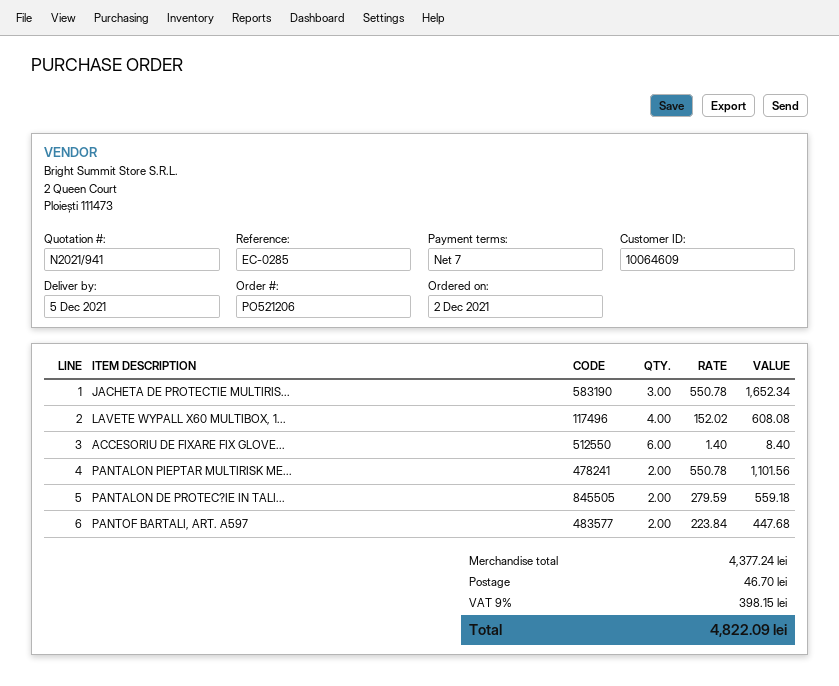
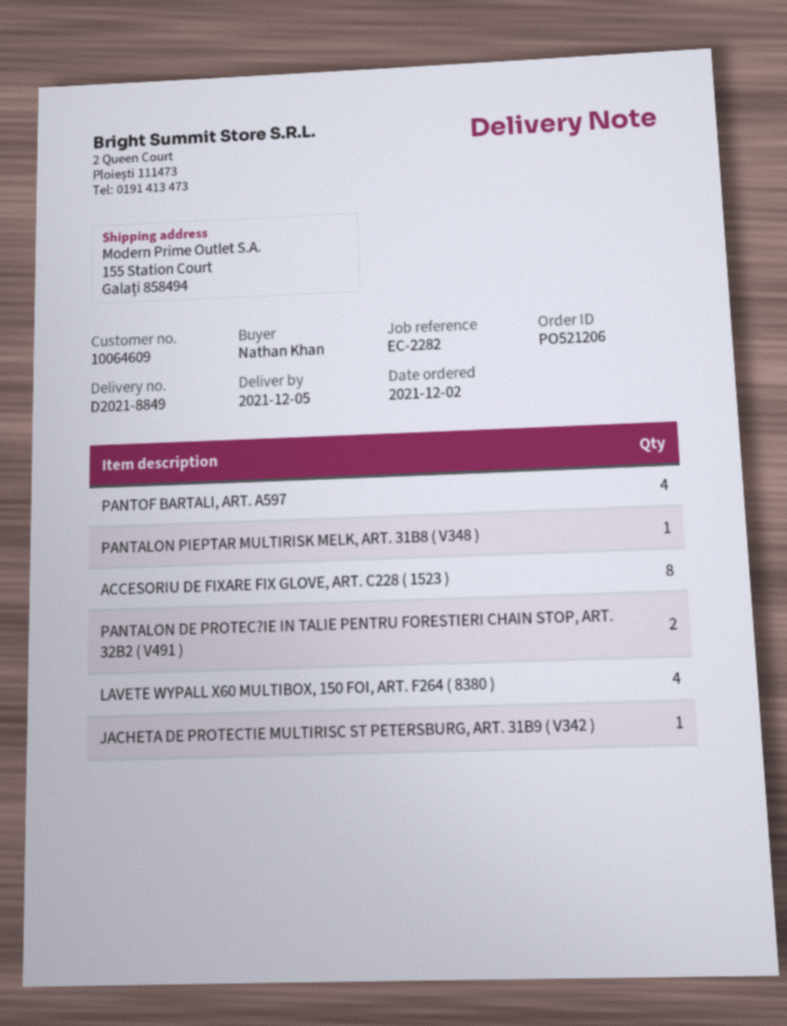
reference: EC-0285 -> EC-2282
JACHETA DE PROTECTIE MULTIRIS...: 3 -> 1
ACCESORIU DE FIXARE FIX GLOVE...: 6 -> 8
PANTALON PIEPTAR MULTIRISK ME...: 2 -> 1
PANTOF BARTALI, ART. A597: 2 -> 4

